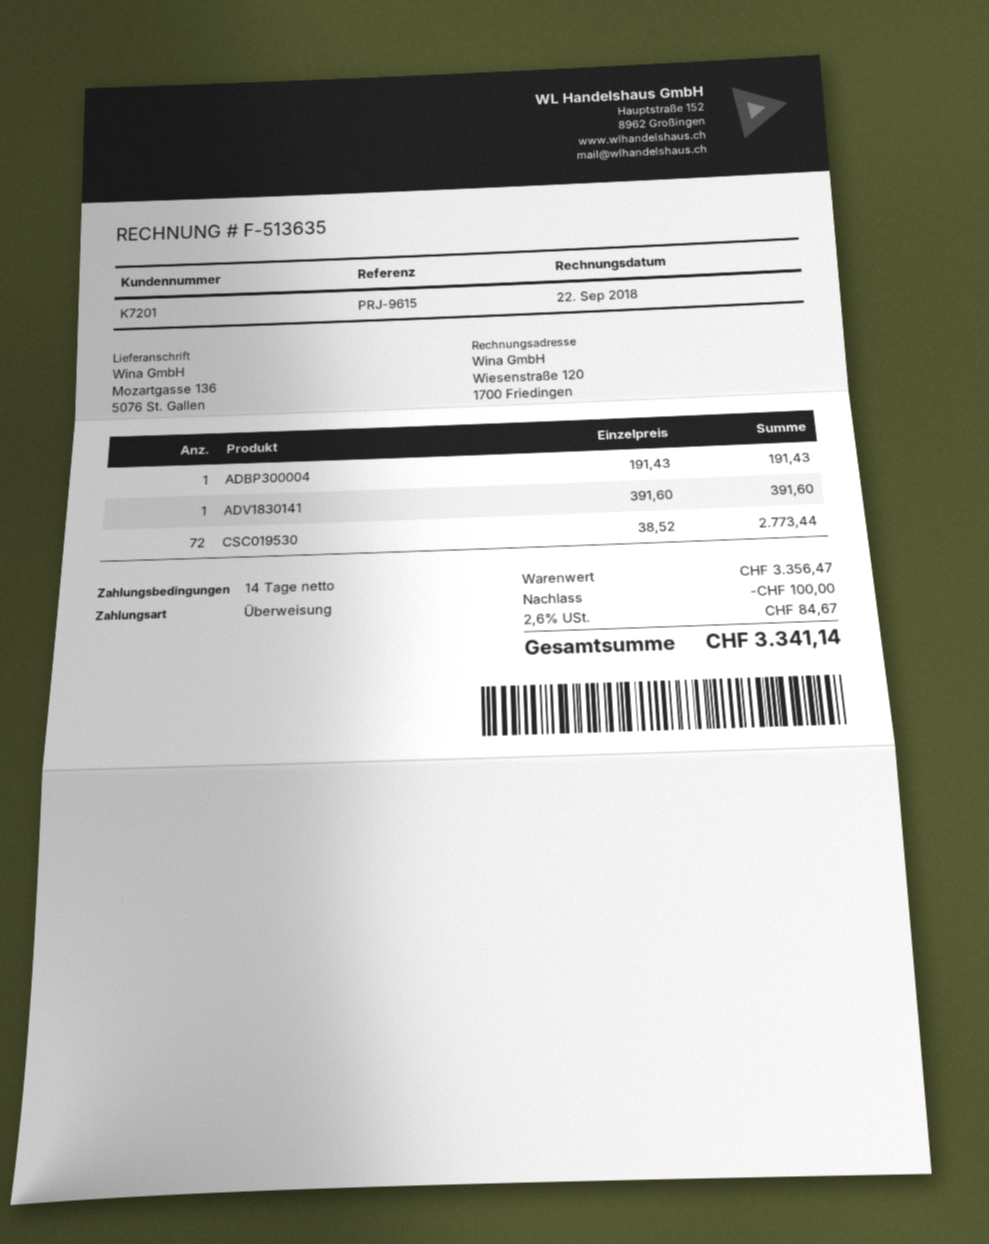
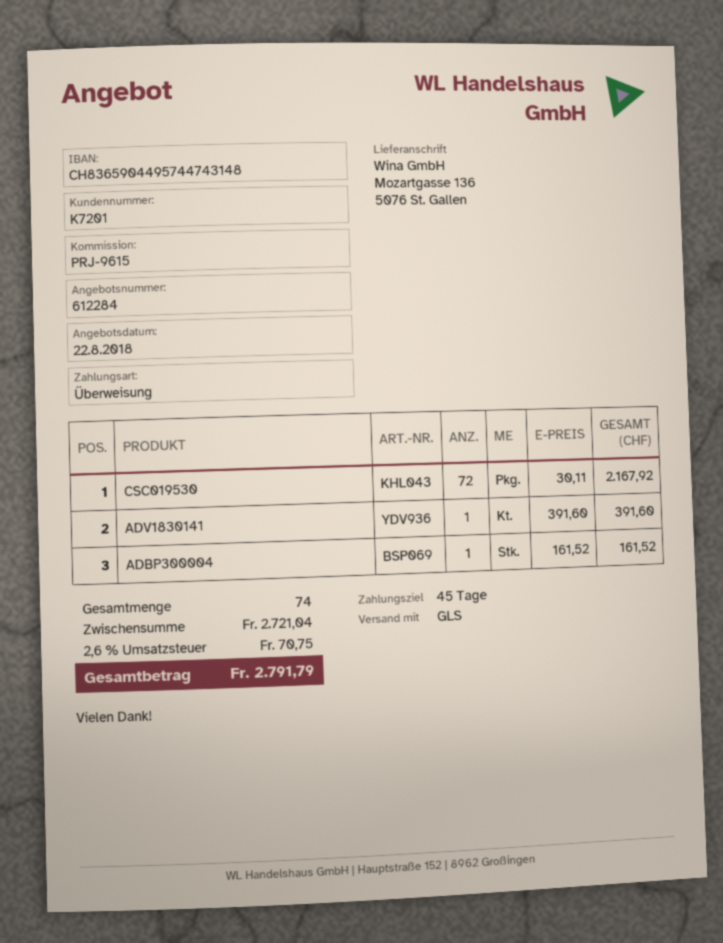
payment terms: 14 days -> 45 days
ADBP300004: 1 x 191.43 = 191.43 -> 1 x 161.52 = 161.52
CSC019530: 72 x 38.52 = 2773.44 -> 72 x 30.11 = 2167.92
subtotal: 3356.47 -> 2721.04
discount: 100.00 -> none
tax: 2.6% = 84.67 -> 2.6% = 70.75
total: 3341.14 -> 2791.79

